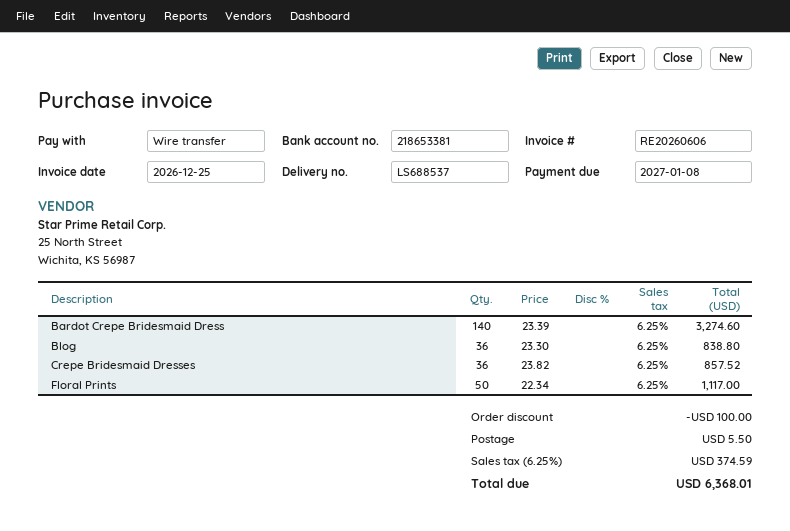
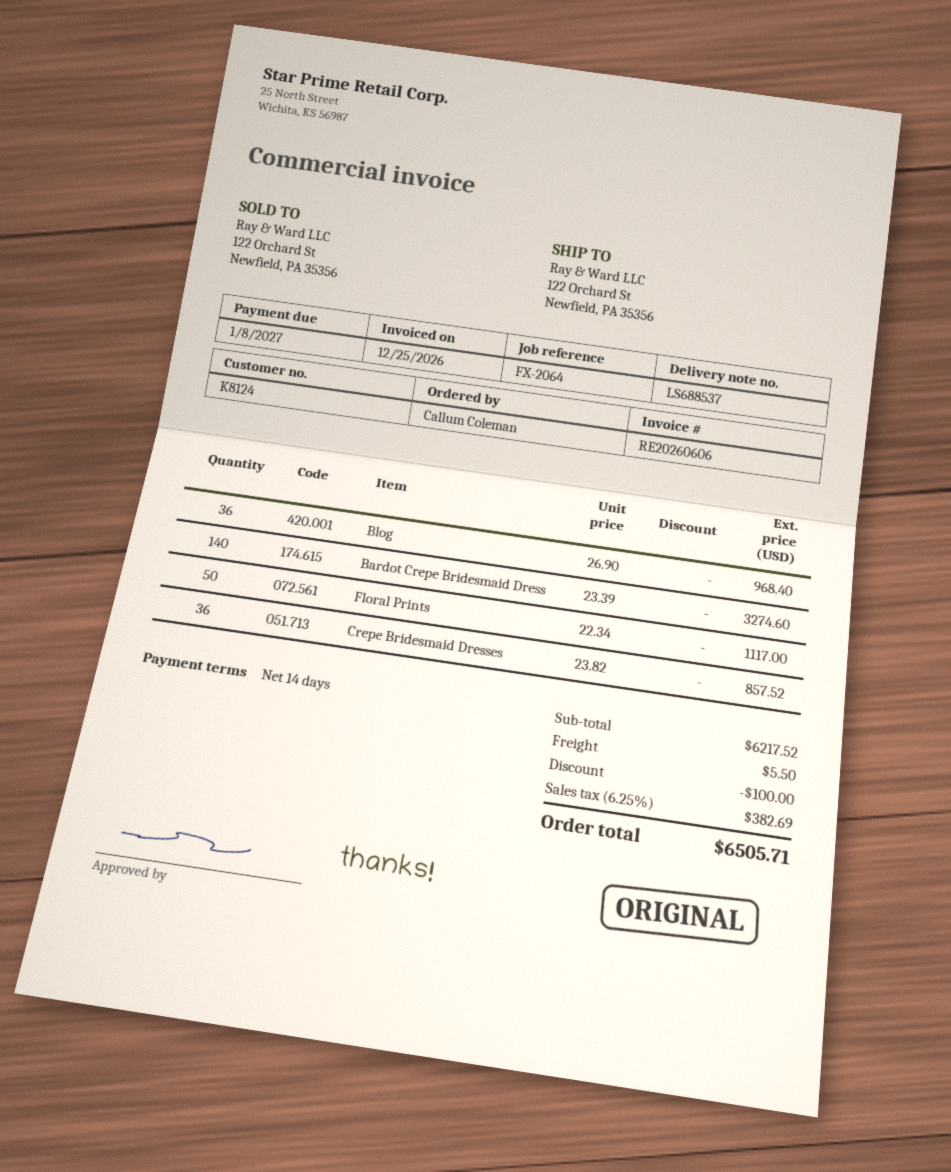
Blog: 36 x 23.30 = 838.80 -> 36 x 26.90 = 968.40
tax: 6.25% = 374.59 -> 6.25% = 382.69
total: 6368.01 -> 6505.71

